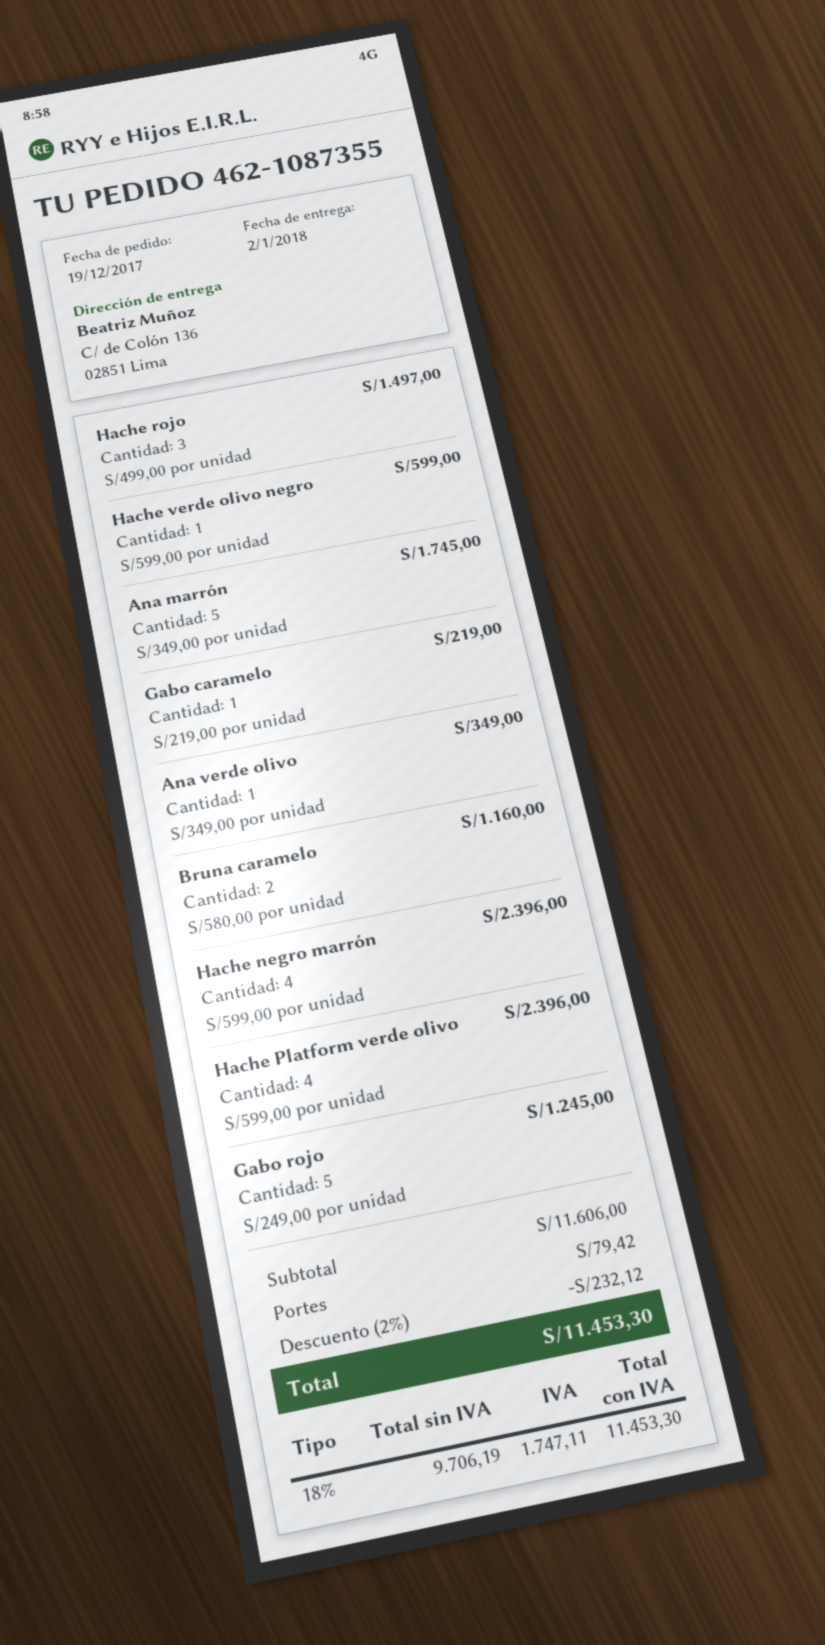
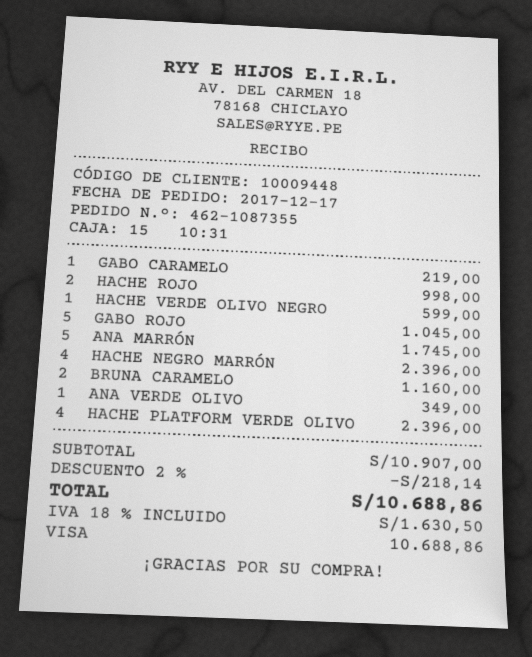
order date: 2017-12-19 -> 2017-12-17
Hache rojo: 3 for 1497.00 -> 2 for 998.00
Gabo rojo: 5 for 1245.00 -> 5 for 1045.00
subtotal: 11606.00 -> 10907.00
discount: 2% = 232.12 -> 2% = 218.14
shipping: 79.42 -> none
tax: 18% = 1747.11 -> 18% = 1630.50
total: 11453.30 -> 10688.86

